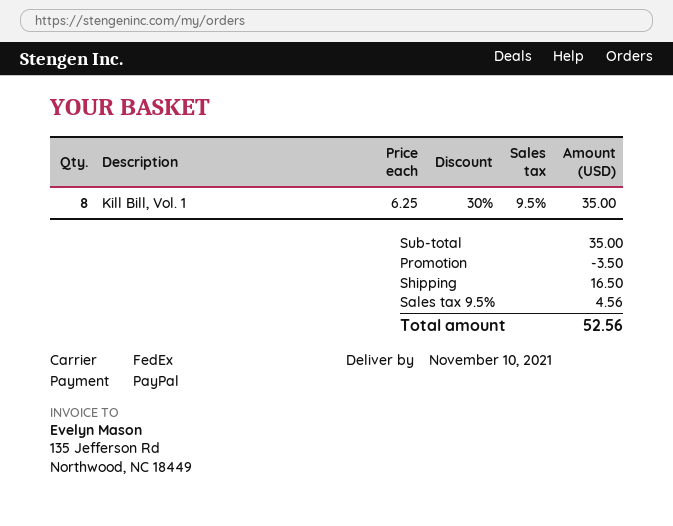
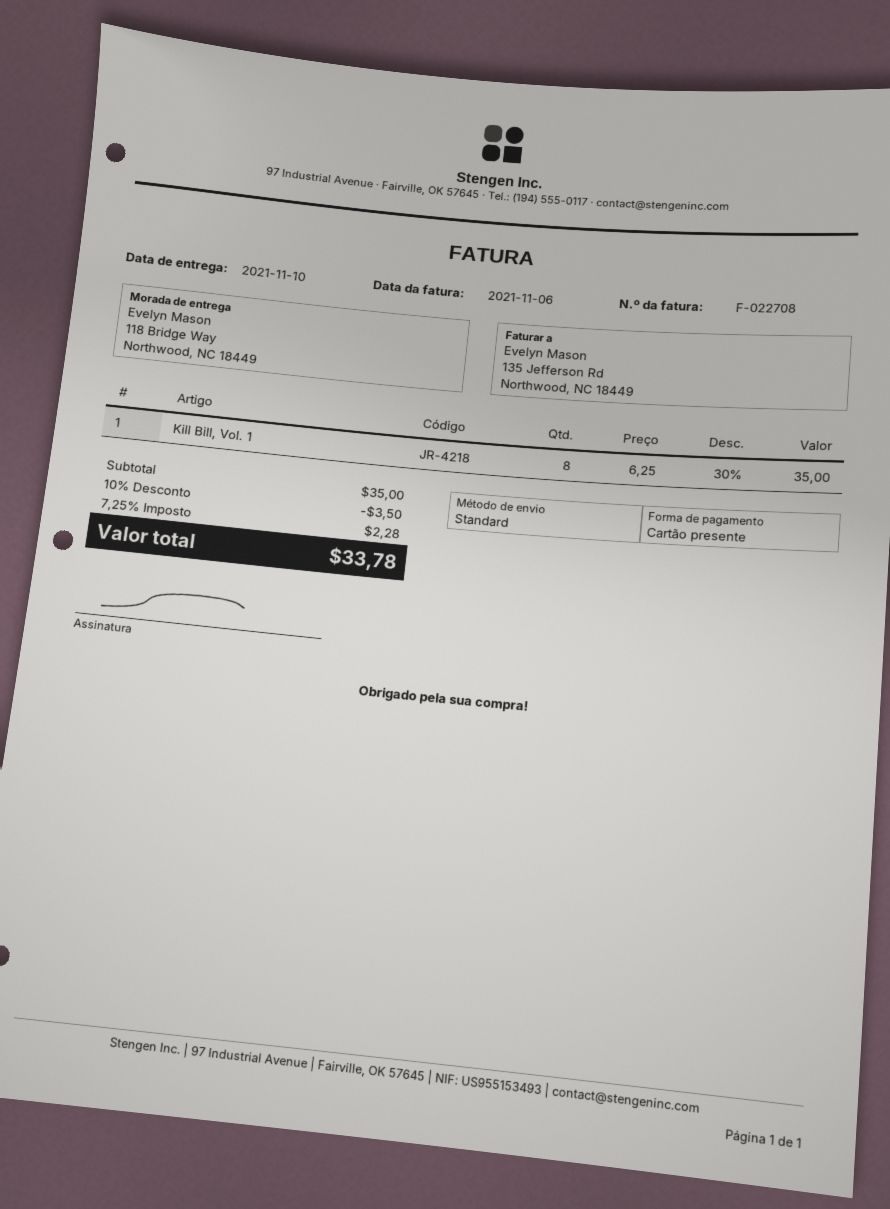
payment method: PayPal -> gift card
shipping method: FedEx -> standard
shipping: 16.50 -> none
tax: 9.5% = 4.56 -> 7.25% = 2.28
total: 52.56 -> 33.78

